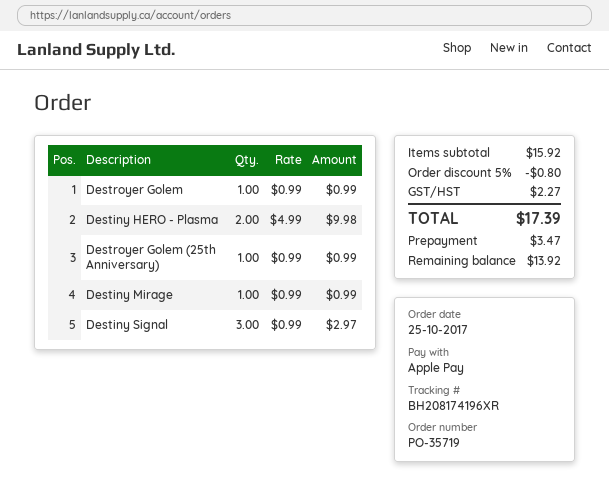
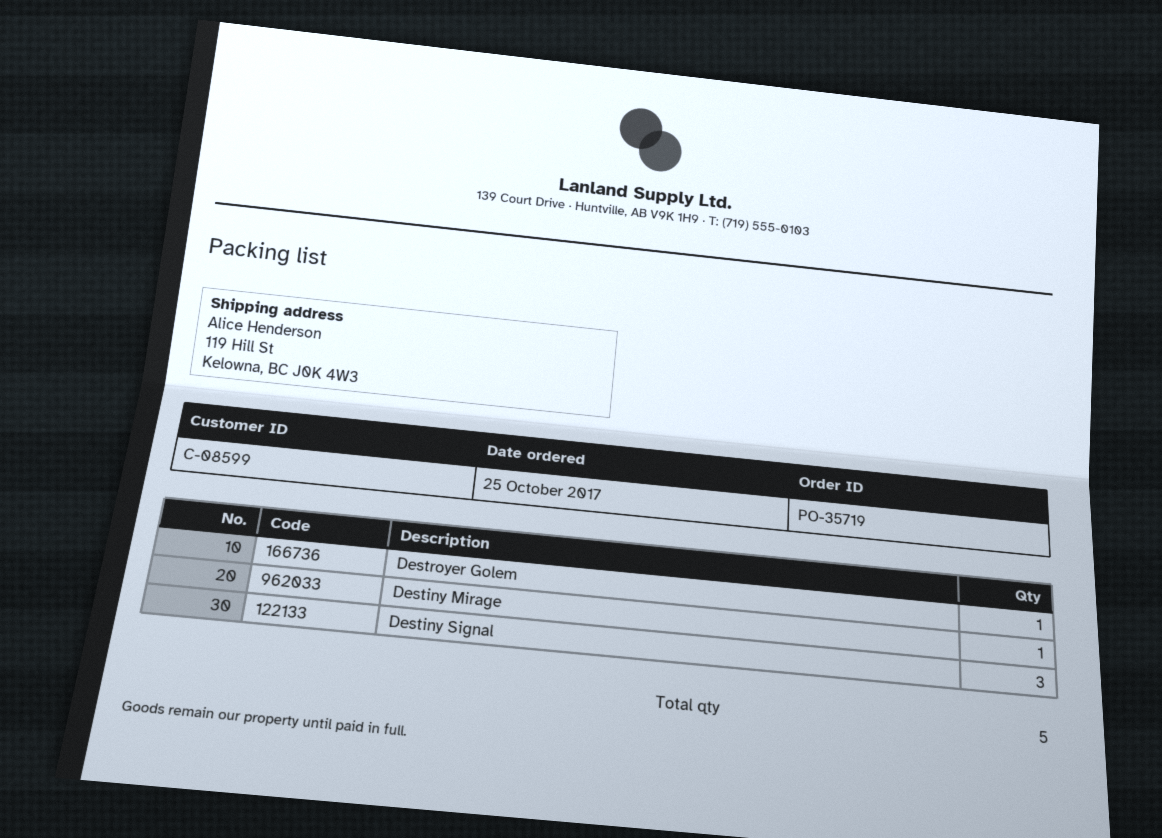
Destiny HERO - Plasma: 2 -> none
Destroyer Golem (25th Anniversary): 1 -> none

